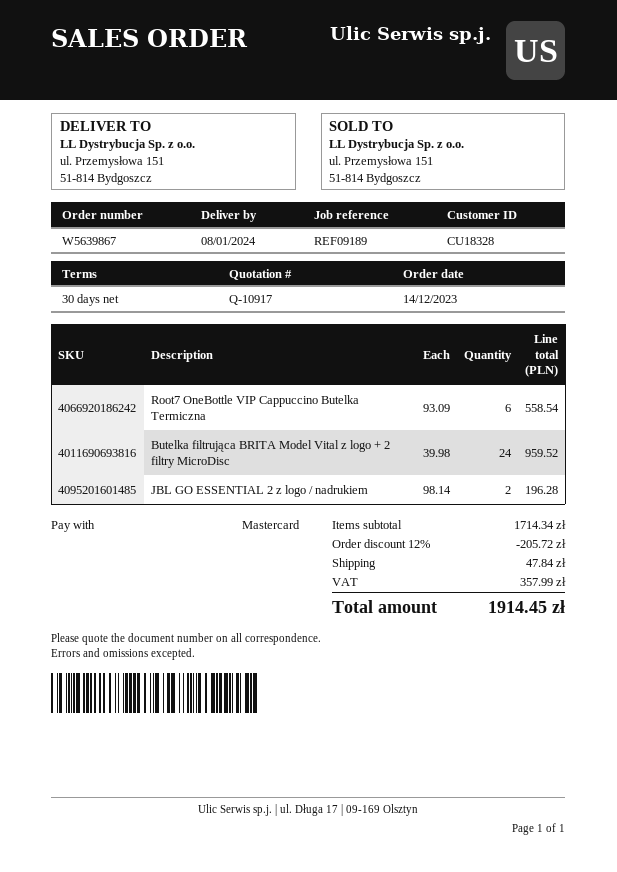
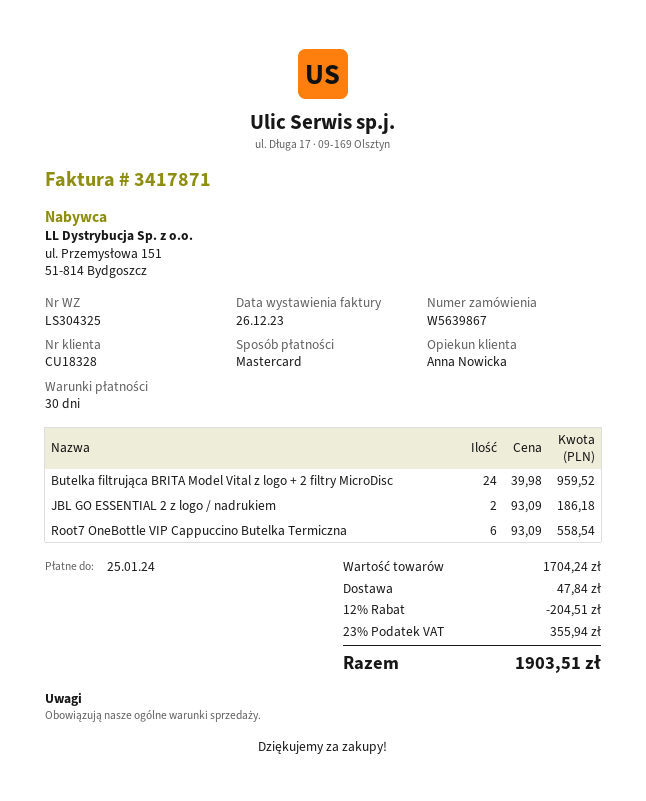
JBL GO ESSENTIAL 2 z logo / nadrukiem: 2 x 98.14 = 196.28 -> 2 x 93.09 = 186.18
subtotal: 1714.34 -> 1704.24
discount: 12% = 205.72 -> 12% = 204.51
tax: 357.99 -> 355.94
total: 1914.45 -> 1903.51

